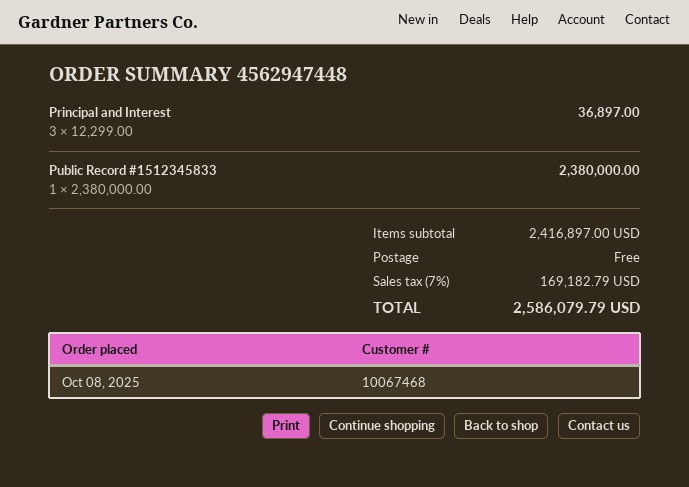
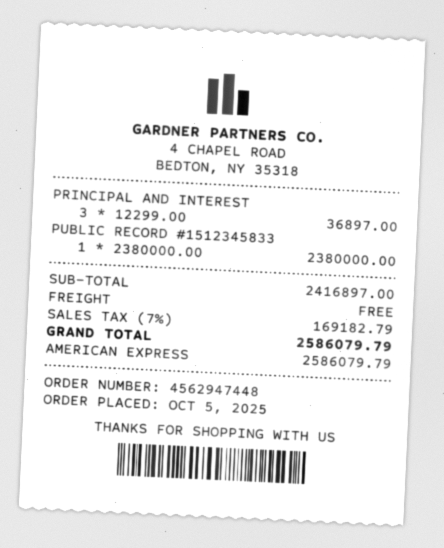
order date: 2025-10-08 -> 2025-10-05

